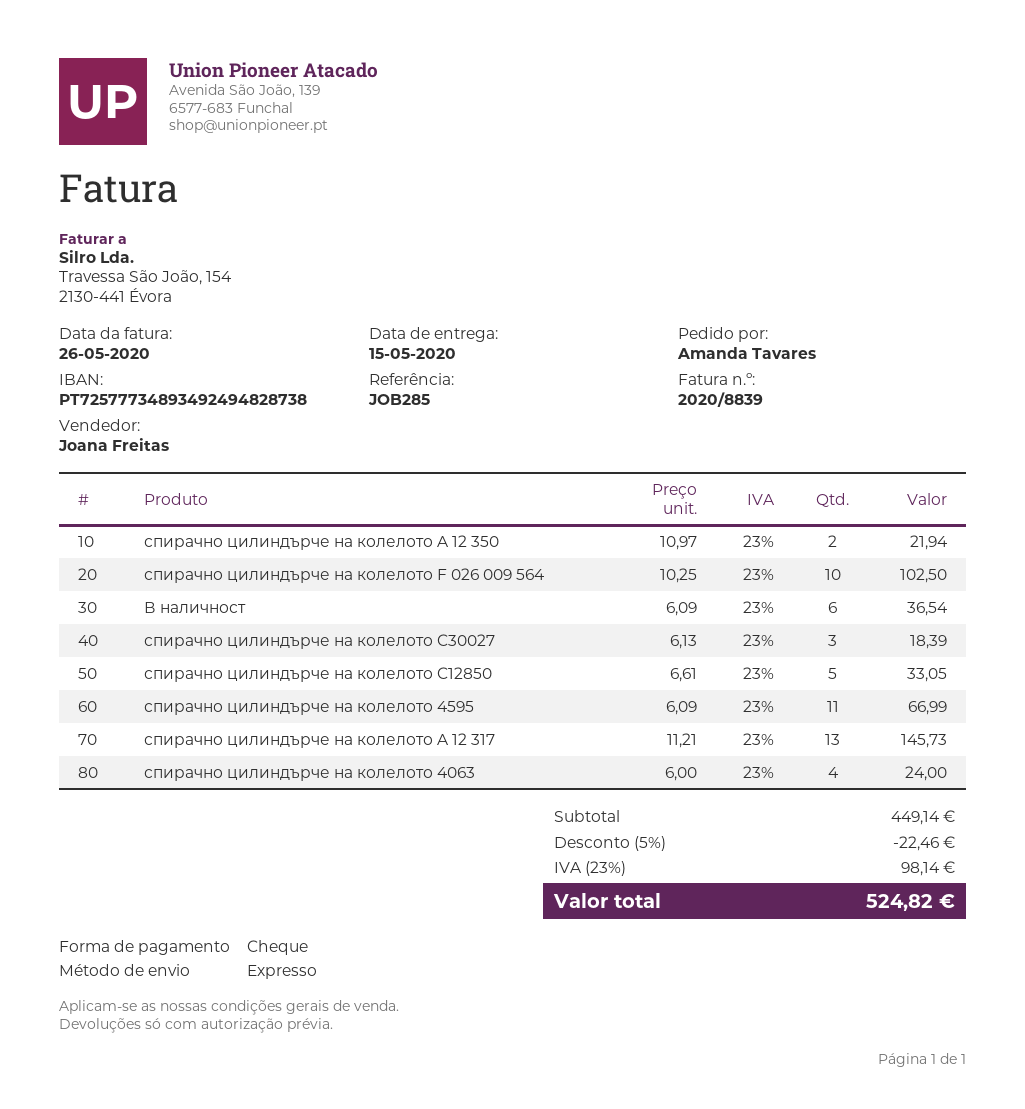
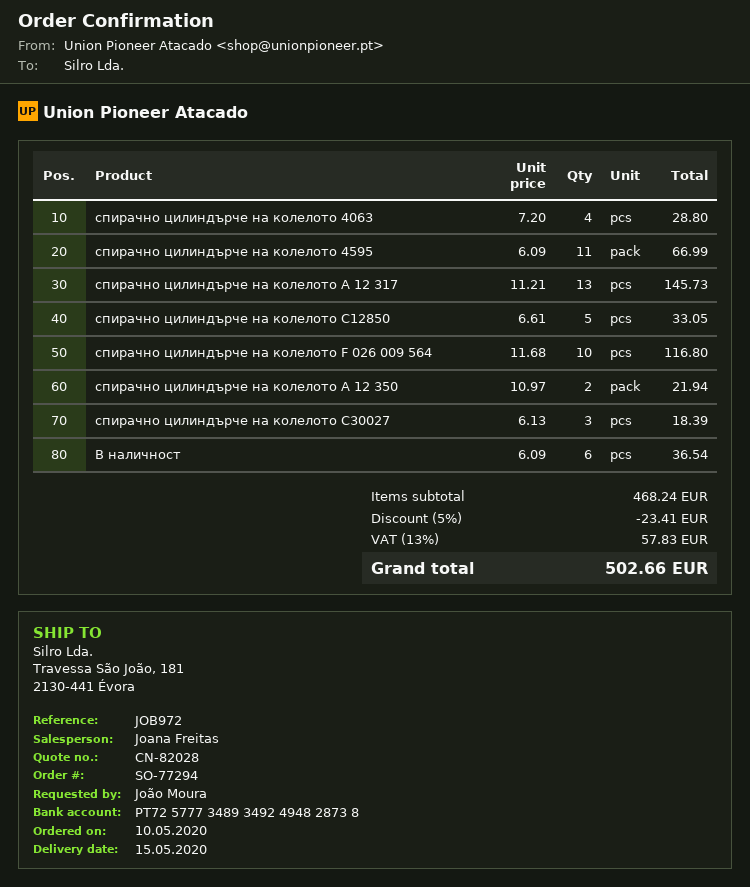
reference: JOB285 -> JOB972
ordered by: Amanda Tavares -> João Moura
спирачно цилиндърче на колелото F 026 009 564: 10 x 10.25 = 102.50 -> 10 x 11.68 = 116.80
спирачно цилиндърче на колелото 4063: 4 x 6.00 = 24.00 -> 4 x 7.20 = 28.80
subtotal: 449.14 -> 468.24
discount: 5% = 22.46 -> 5% = 23.41
tax: 23% = 98.14 -> 13% = 57.83
total: 524.82 -> 502.66

